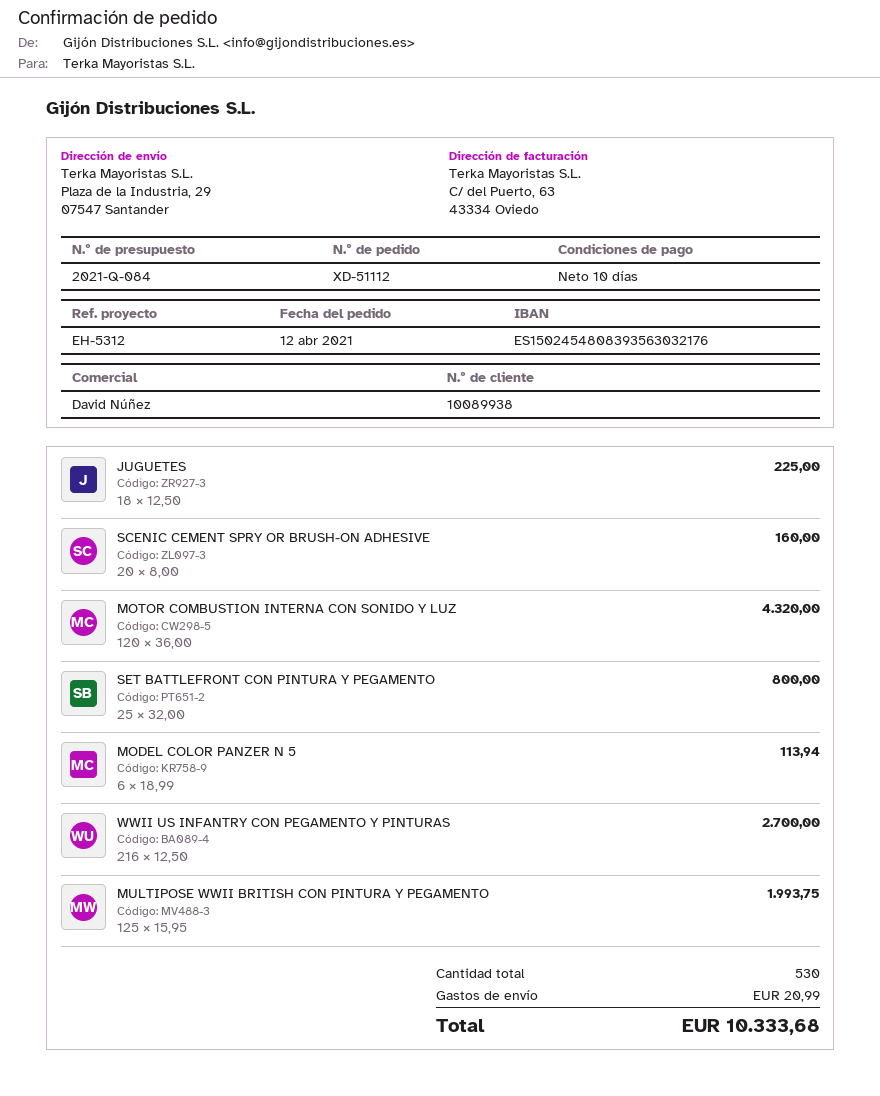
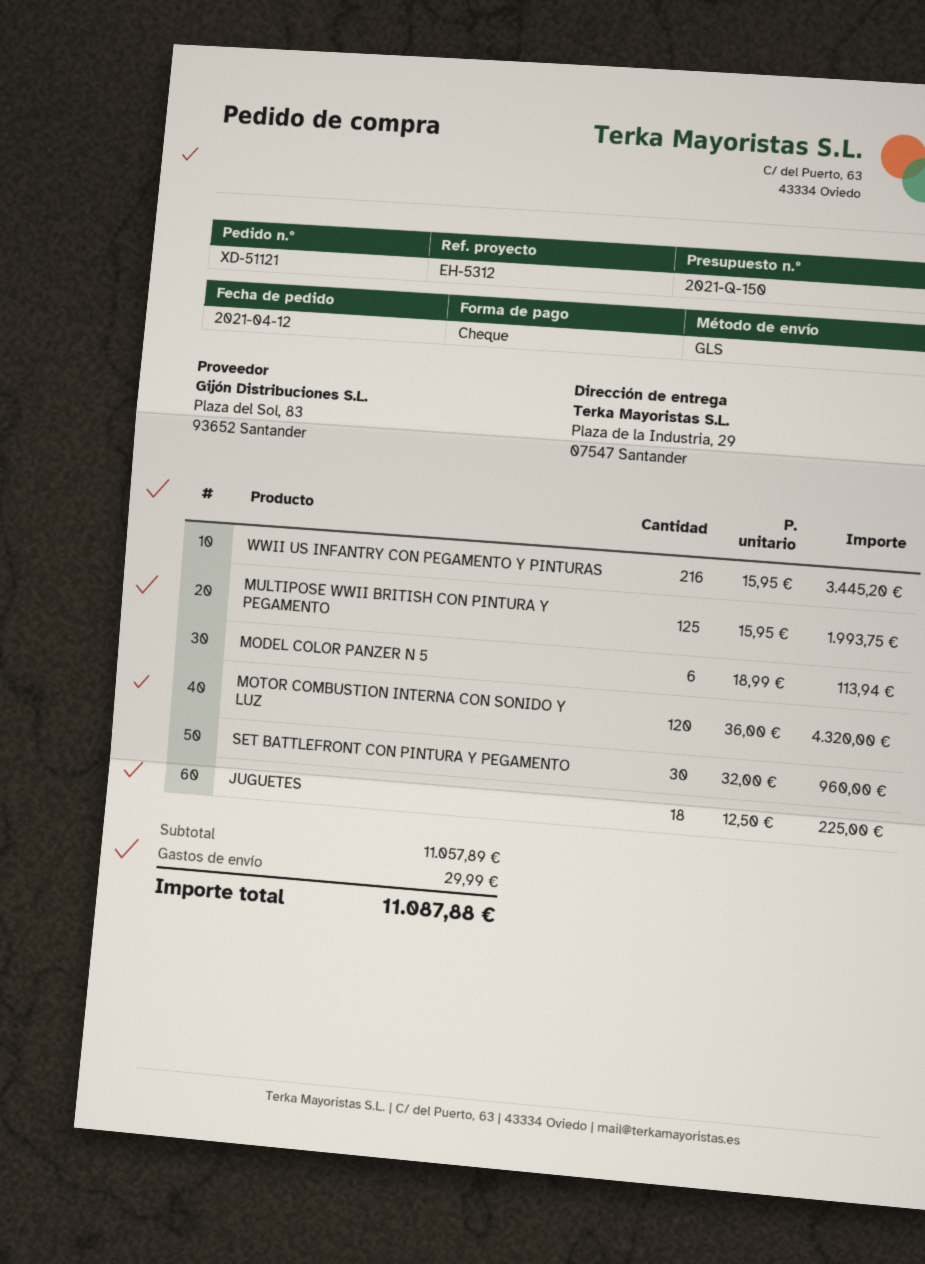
quote number: 2021-Q-084 -> 2021-Q-150
order number: XD-51112 -> XD-51121
SCENIC CEMENT SPRY OR BRUSH-ON ADHESIVE: 20 x 8.00 = 160.00 -> none
SET BATTLEFRONT CON PINTURA Y PEGAMENTO: 25 x 32.00 = 800.00 -> 30 x 32.00 = 960.00
WWII US INFANTRY CON PEGAMENTO Y PINTURAS: 216 x 12.50 = 2700.00 -> 216 x 15.95 = 3445.20
shipping: 20.99 -> 29.99
total: 10333.68 -> 11087.88

